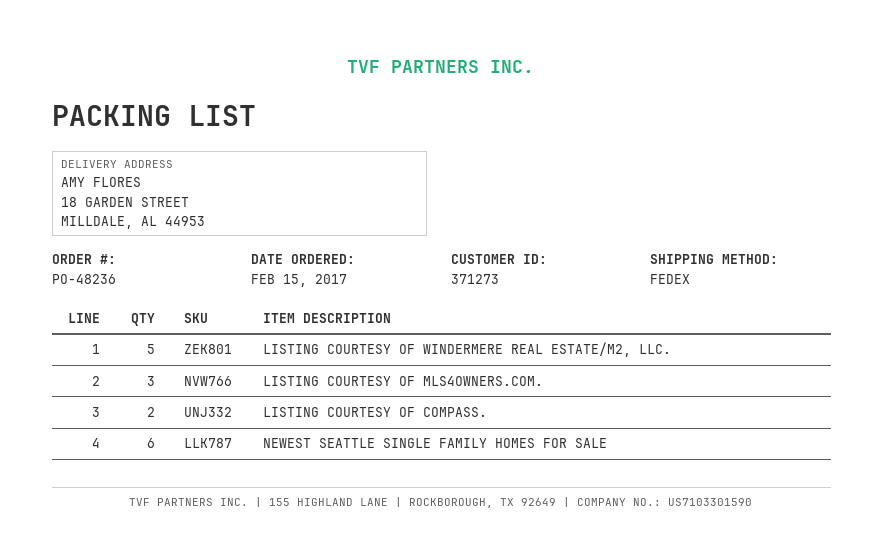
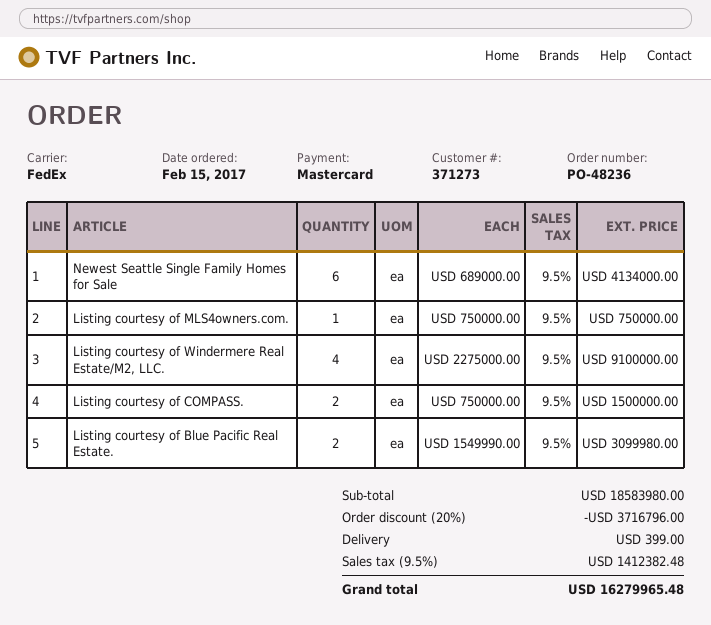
LISTING COURTESY OF WINDERMERE REAL ESTATE/M2, LLC.: 5 -> 4
LISTING COURTESY OF MLS4OWNERS.COM.: 3 -> 1
Listing courtesy of Blue Pacific Real Estate.: none -> 2

